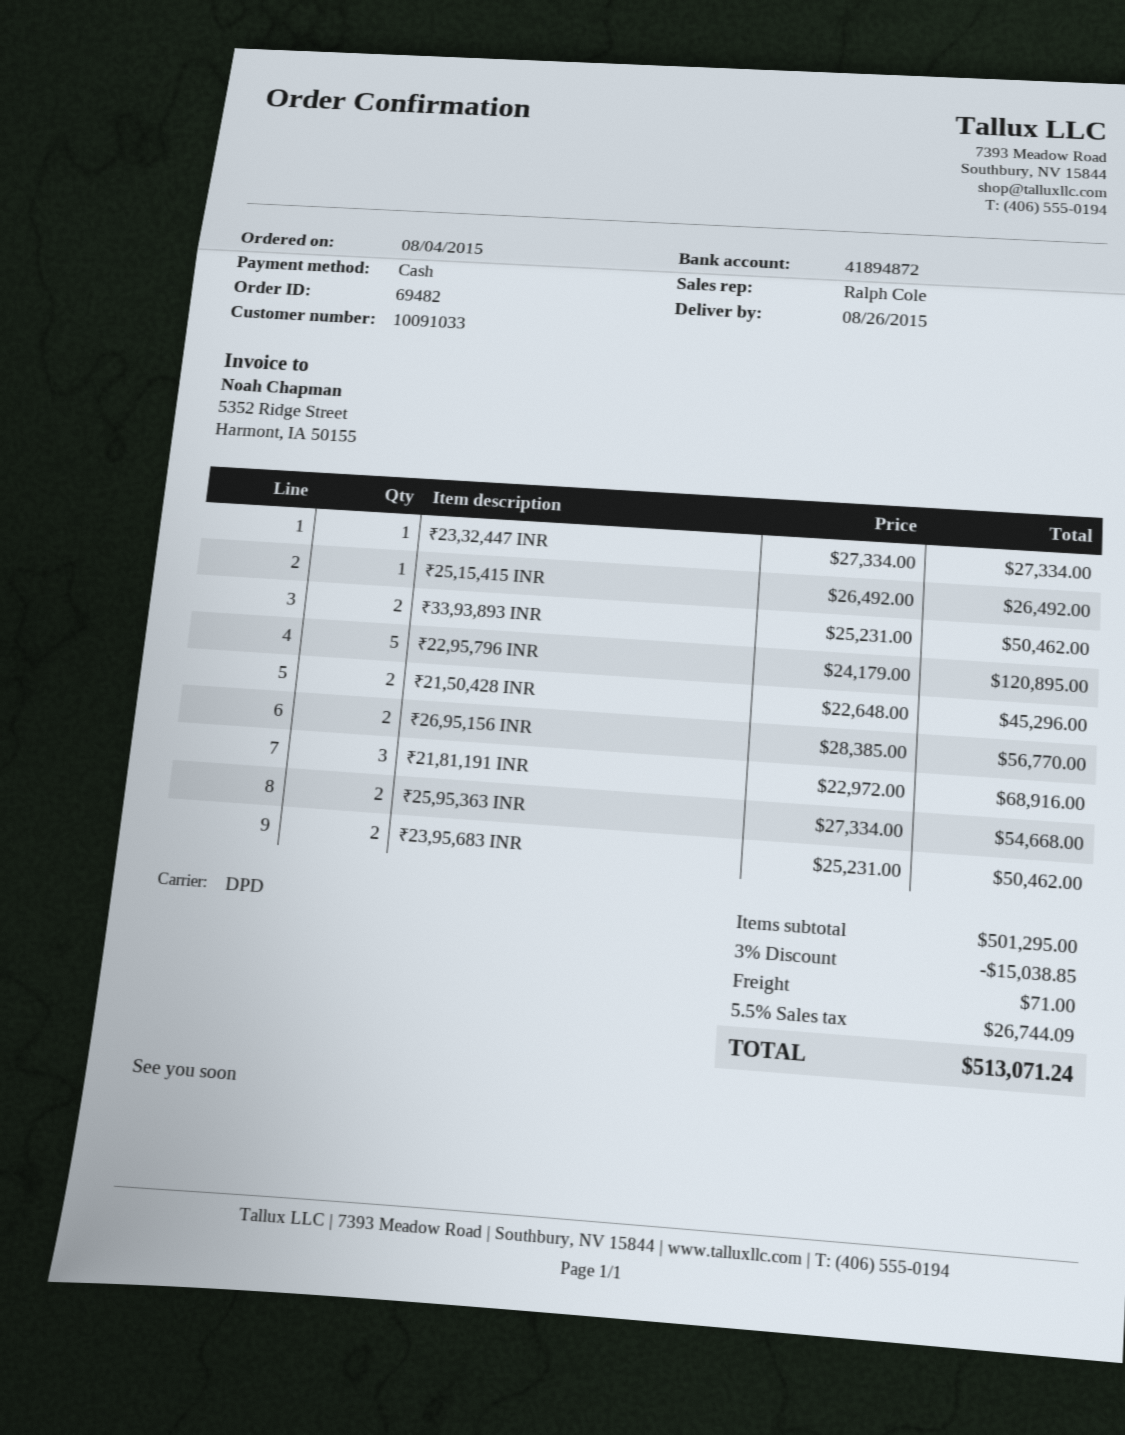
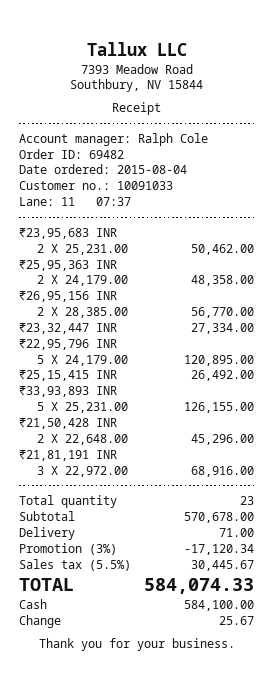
₹33,93,893 INR: 2 x 25231.00 = 50462.00 -> 5 x 25231.00 = 126155.00
₹25,95,363 INR: 2 x 27334.00 = 54668.00 -> 2 x 24179.00 = 48358.00
subtotal: 501295.00 -> 570678.00
discount: 3% = 15038.85 -> 3% = 17120.34
tax: 5.5% = 26744.09 -> 5.5% = 30445.67
total: 513071.24 -> 584074.33

